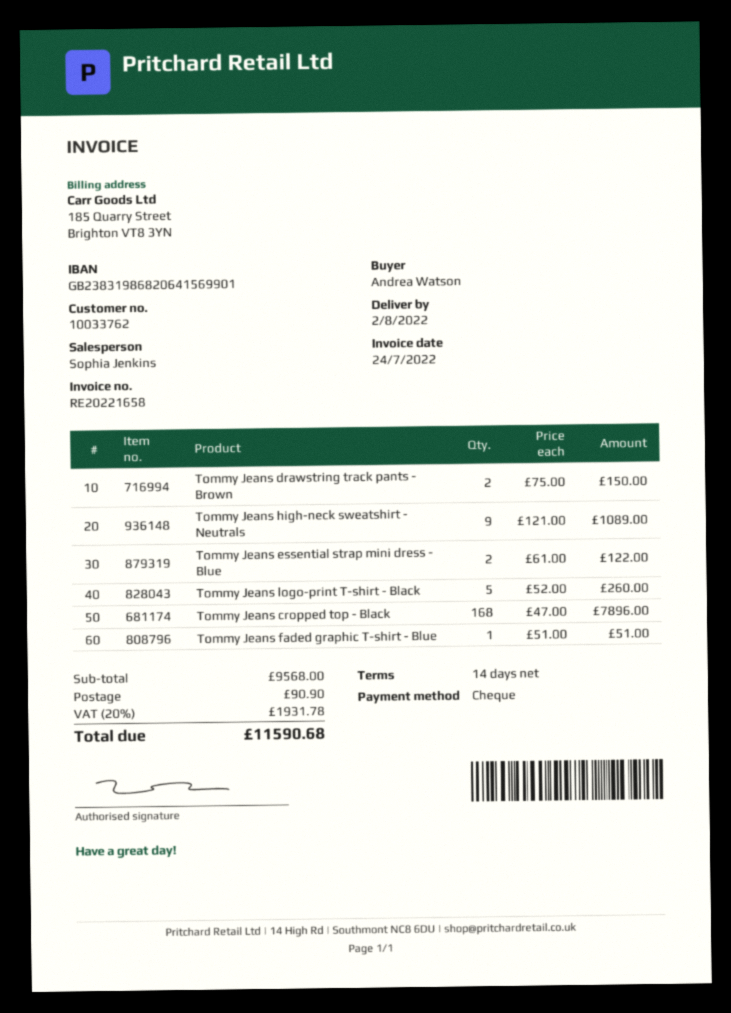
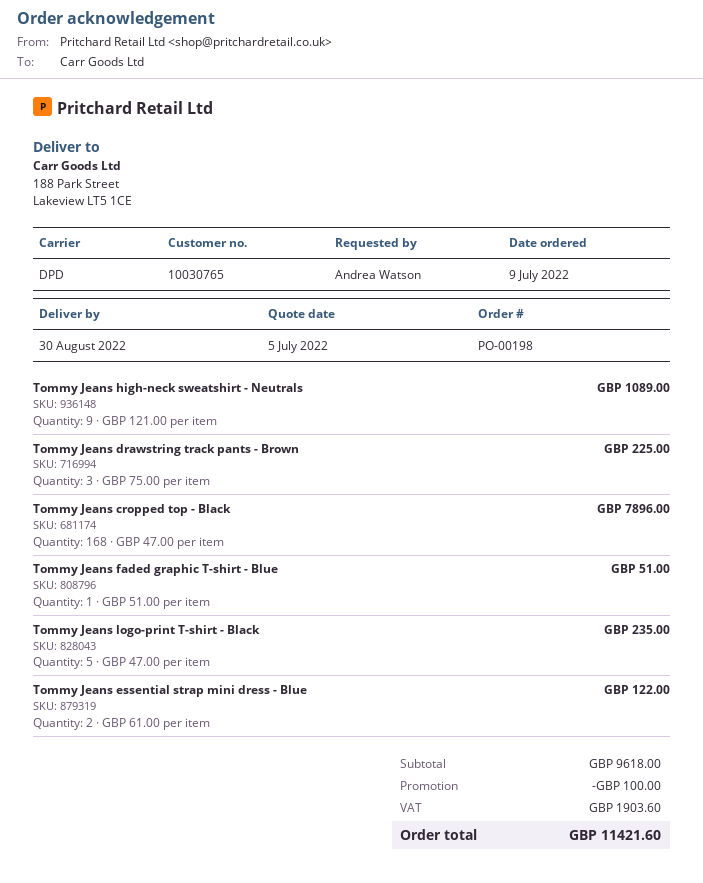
delivery date: 2022-08-02 -> 2022-08-30
customer number: 10033762 -> 10030765
Tommy Jeans drawstring track pants - Brown: 2 x 75.00 = 150.00 -> 3 x 75.00 = 225.00
Tommy Jeans logo-print T-shirt - Black: 5 x 52.00 = 260.00 -> 5 x 47.00 = 235.00
subtotal: 9568.00 -> 9618.00
discount: none -> 100.00
shipping: 90.90 -> none
tax: 1931.78 -> 1903.60
total: 11590.68 -> 11421.60

